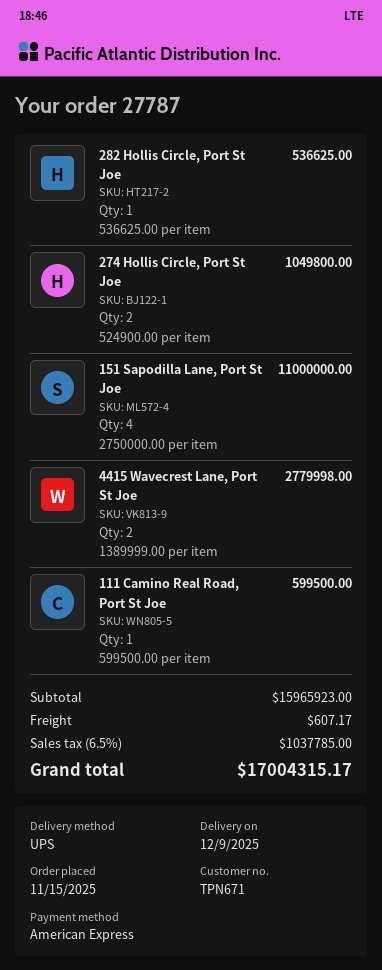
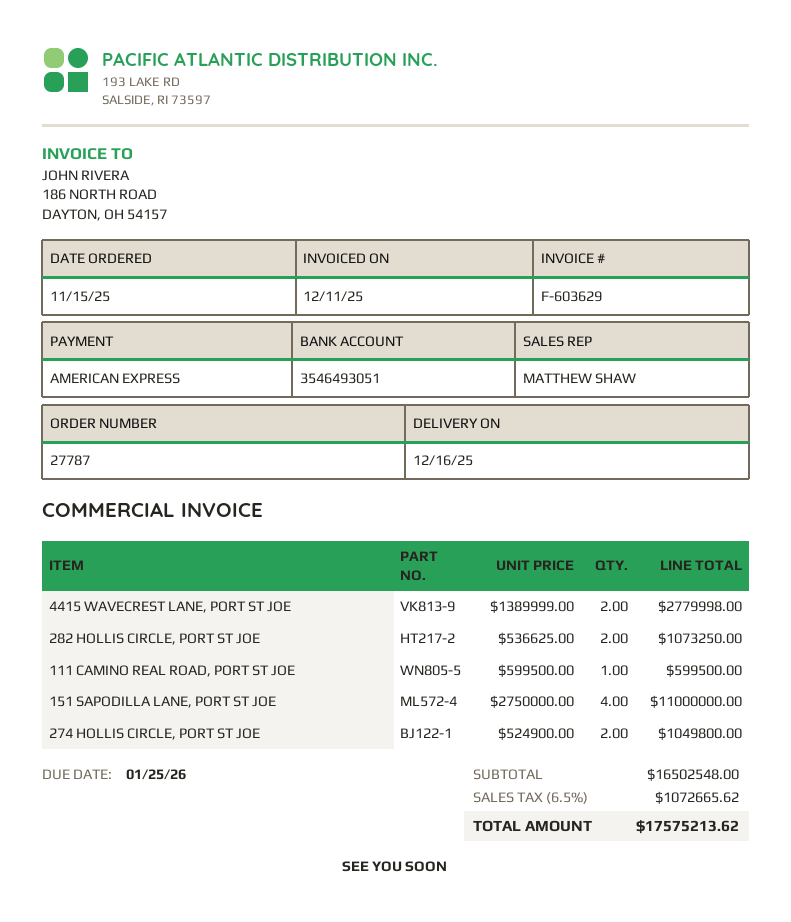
delivery date: 2025-12-09 -> 2025-12-16
282 Hollis Circle, Port St Joe: 1 x 536625.00 = 536625.00 -> 2 x 536625.00 = 1073250.00
subtotal: 15965923.00 -> 16502548.00
shipping: 607.17 -> none
tax: 6.5% = 1037785.00 -> 6.5% = 1072665.62
total: 17004315.17 -> 17575213.62

